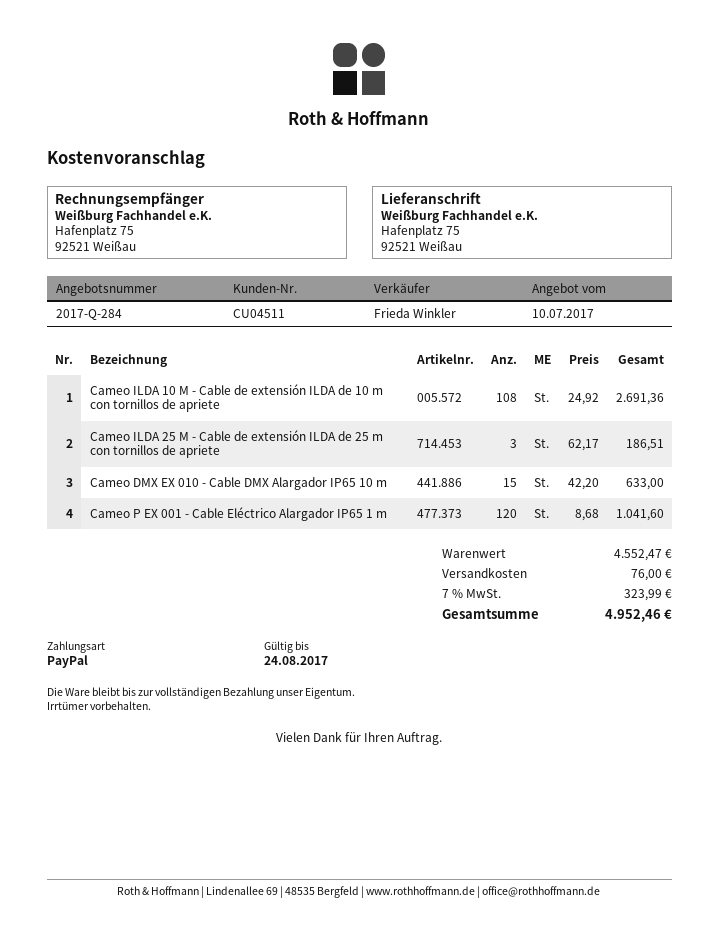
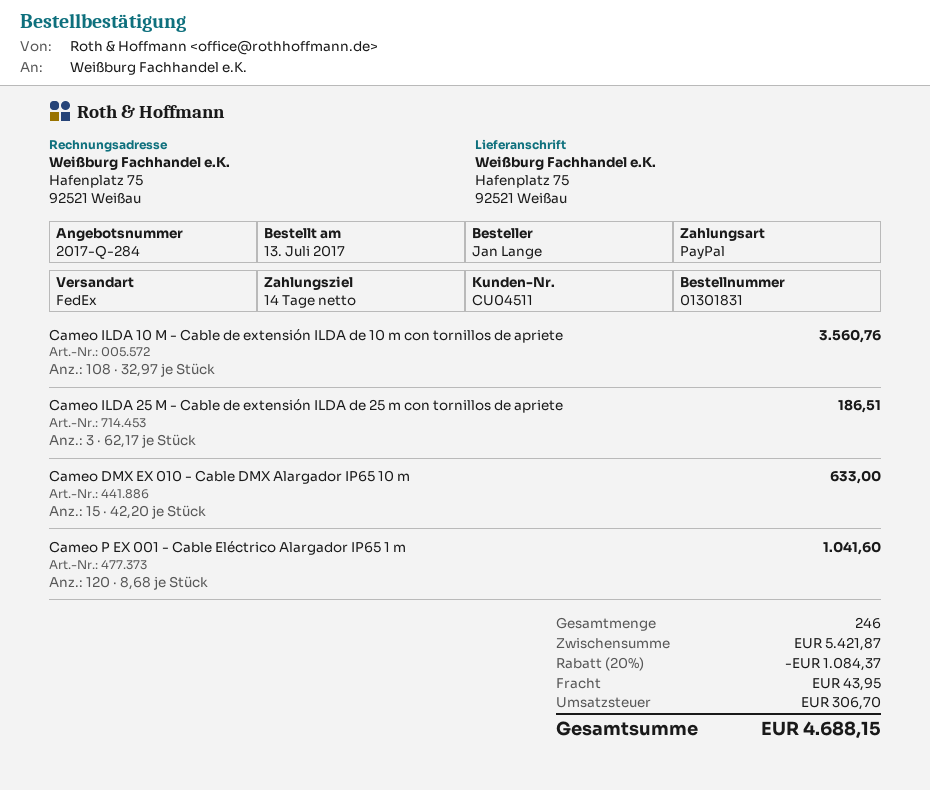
Cameo ILDA 10 M - Cable de extensión ILDA de 10 m con tornillos de apriete: 108 x 24.92 = 2691.36 -> 108 x 32.97 = 3560.76
subtotal: 4552.47 -> 5421.87
discount: none -> 20% = 1084.37
shipping: 76.00 -> 43.95
tax: 323.99 -> 306.70
total: 4952.46 -> 4688.15

